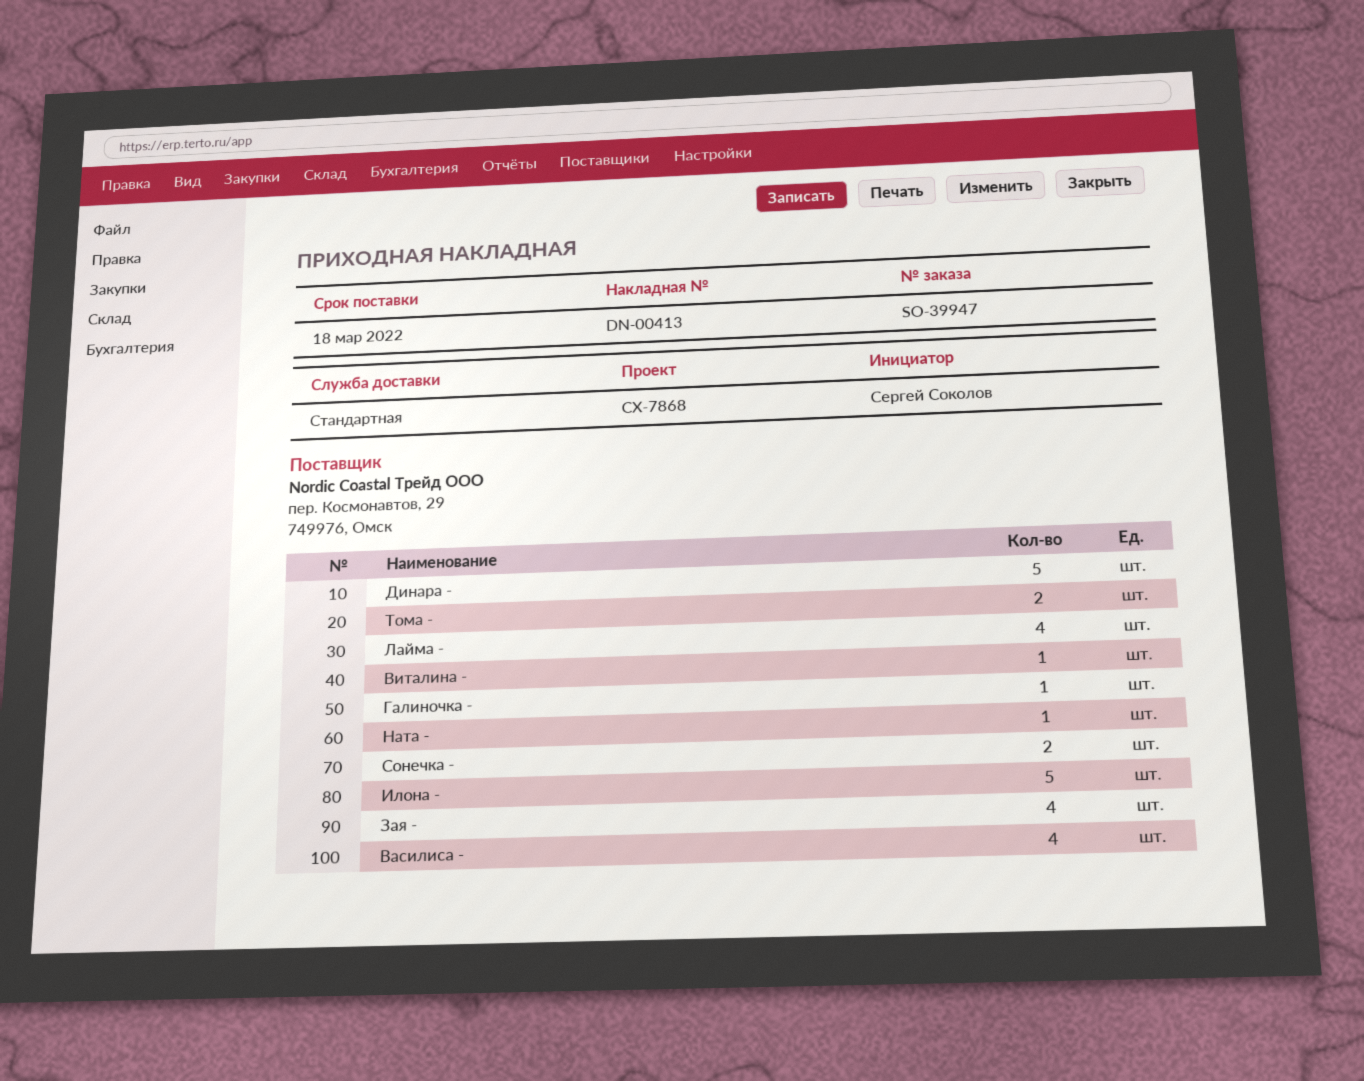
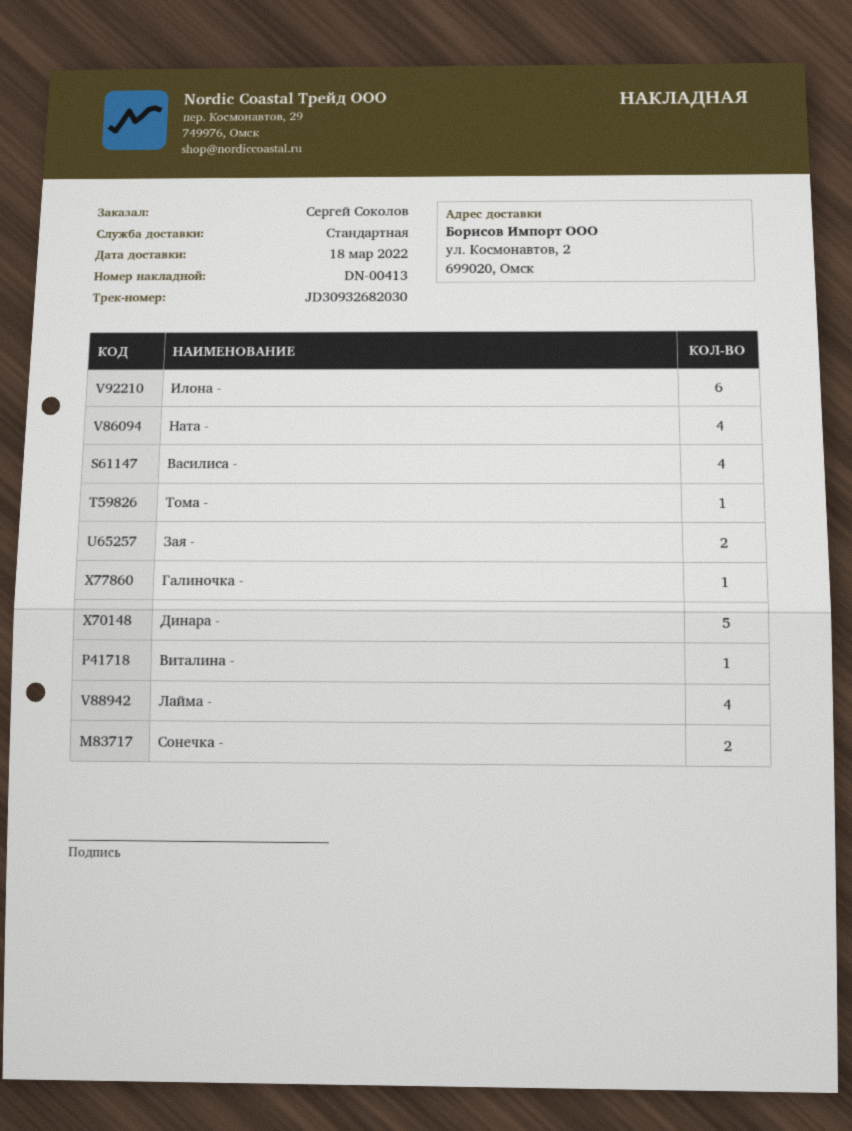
Тома -: 2 -> 1
Ната -: 1 -> 4
Илона -: 5 -> 6
Зая -: 4 -> 2

